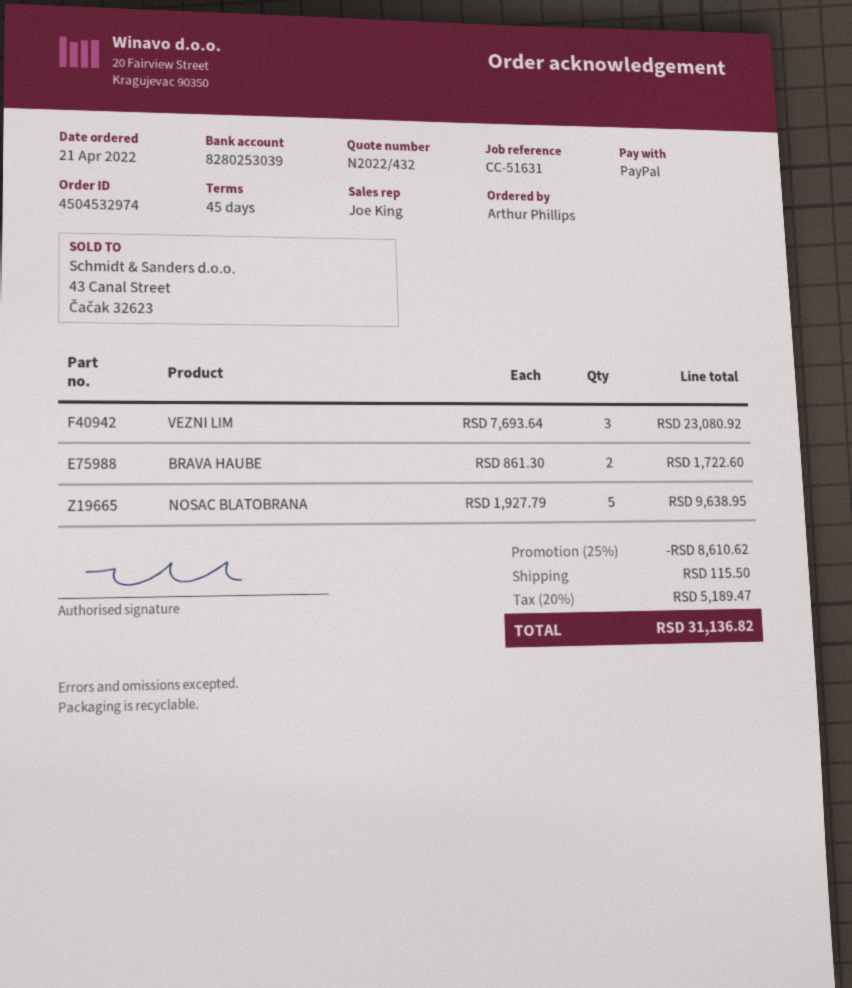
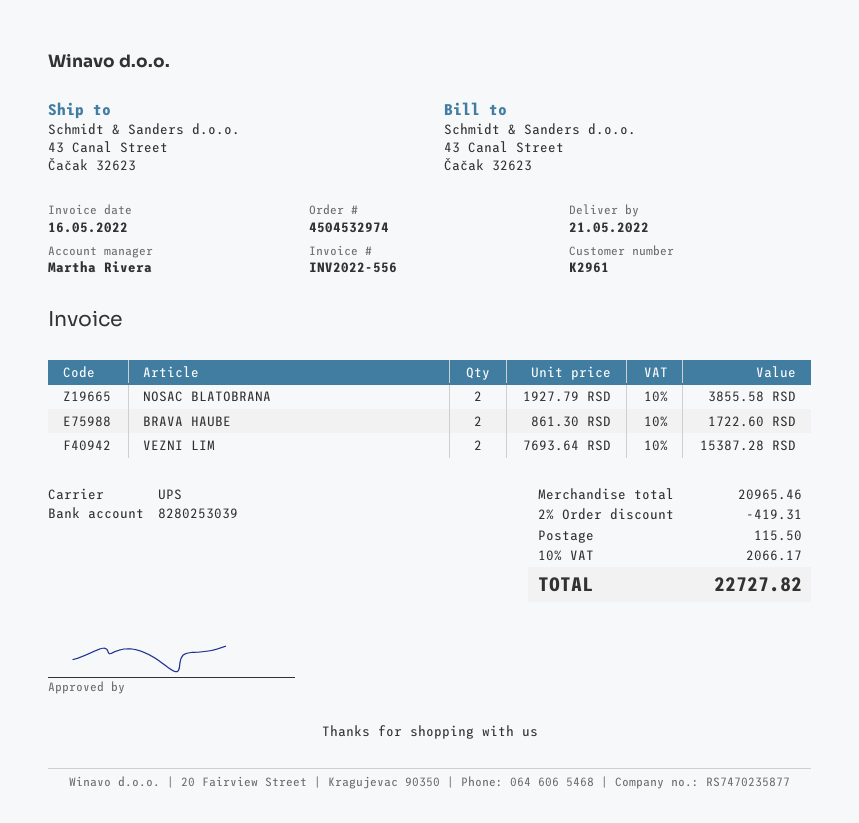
sales rep: Joe King -> Martha Rivera
VEZNI LIM: 3 x 7693.64 = 23080.92 -> 2 x 7693.64 = 15387.28
NOSAC BLATOBRANA: 5 x 1927.79 = 9638.95 -> 2 x 1927.79 = 3855.58
discount: 25% = 8610.62 -> 2% = 419.31
tax: 20% = 5189.47 -> 10% = 2066.17
total: 31136.82 -> 22727.82

